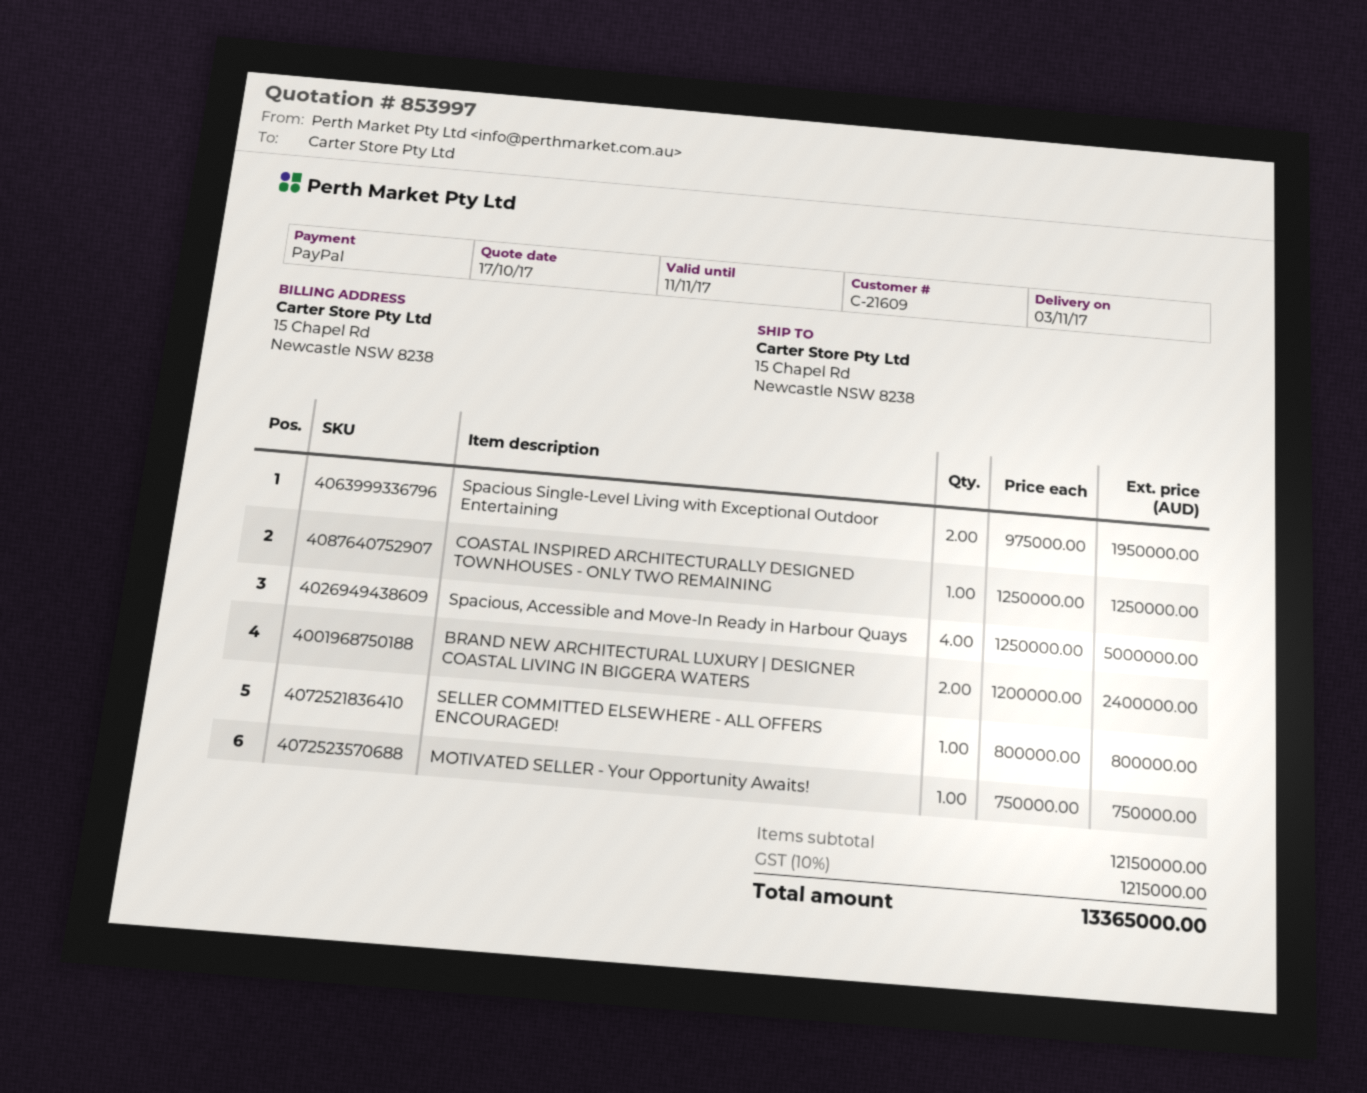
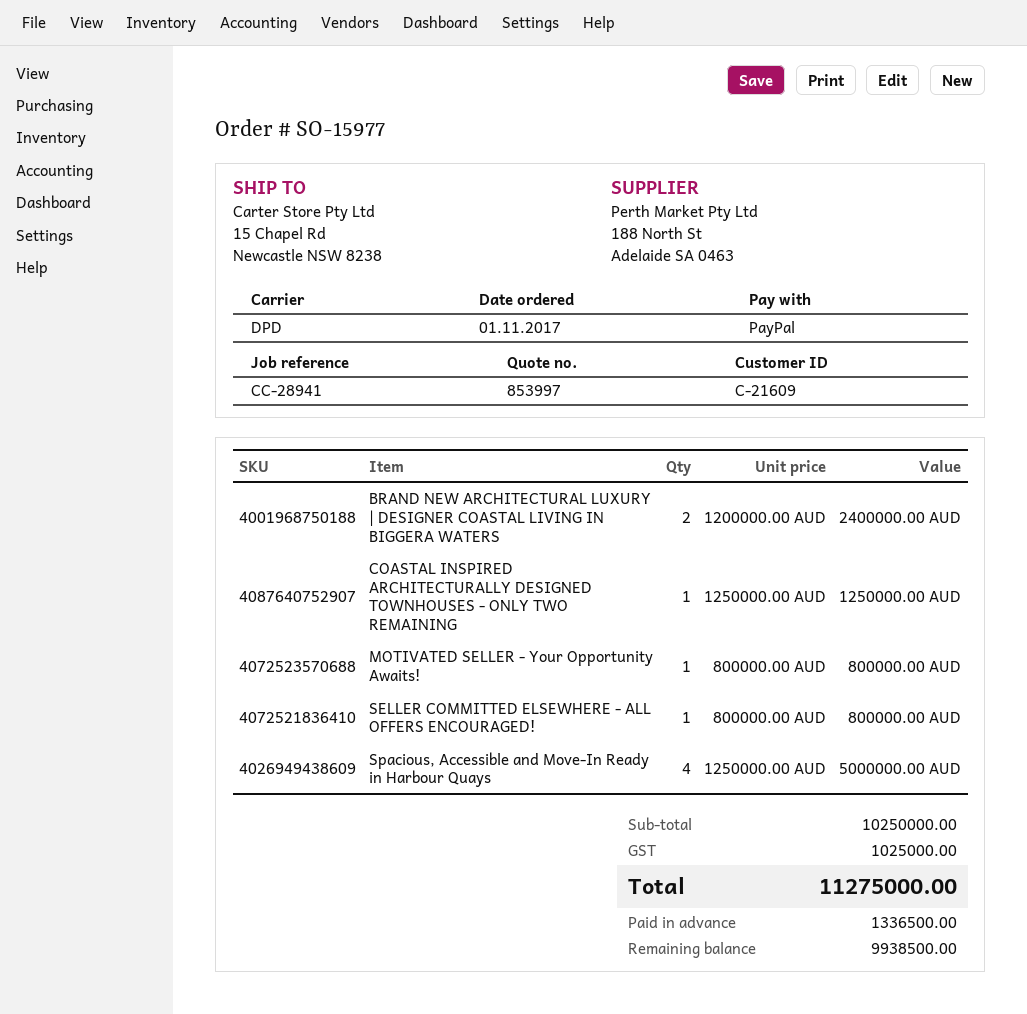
Spacious Single-Level Living with Exceptional Outdoor Entertaining: 2 x 975000.00 = 1950000.00 -> none
MOTIVATED SELLER - Your Opportunity Awaits!: 1 x 750000.00 = 750000.00 -> 1 x 800000.00 = 800000.00
subtotal: 12150000.00 -> 10250000.00
tax: 1215000.00 -> 1025000.00
total: 13365000.00 -> 11275000.00

